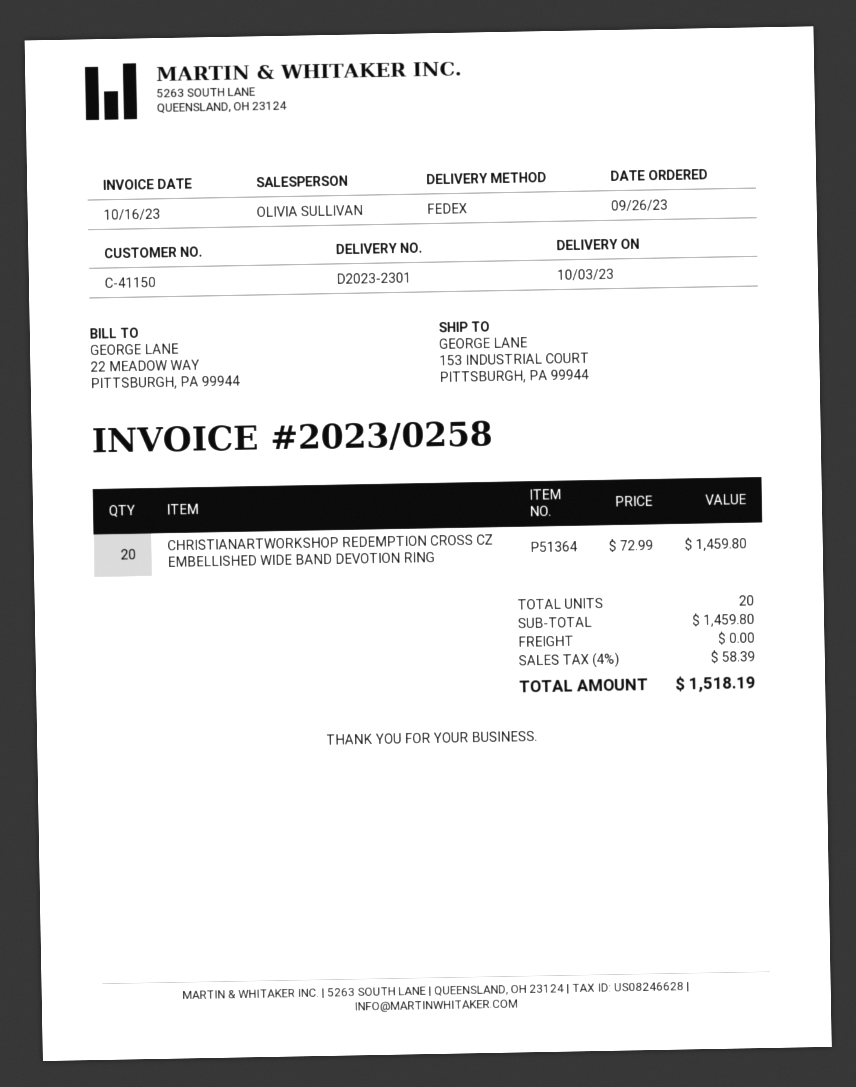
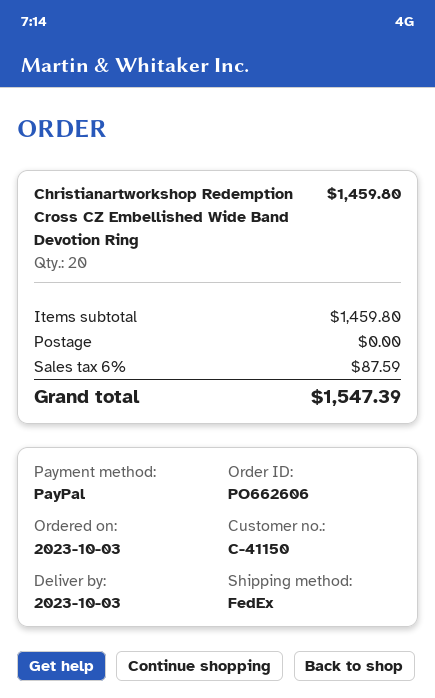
order date: 2023-09-26 -> 2023-10-03
tax: 4% = 58.39 -> 6% = 87.59
total: 1518.19 -> 1547.39

